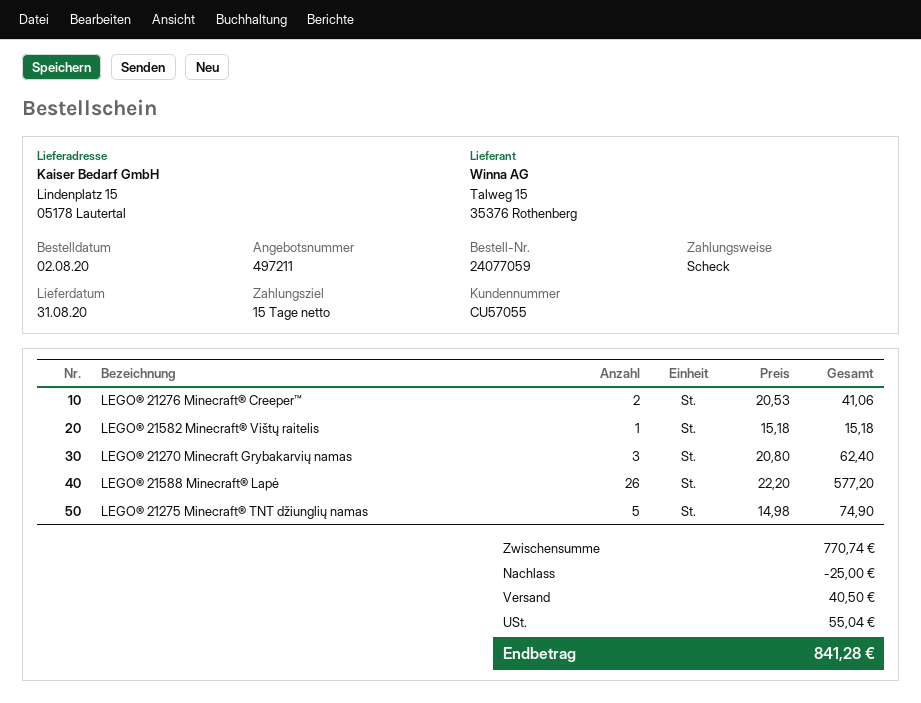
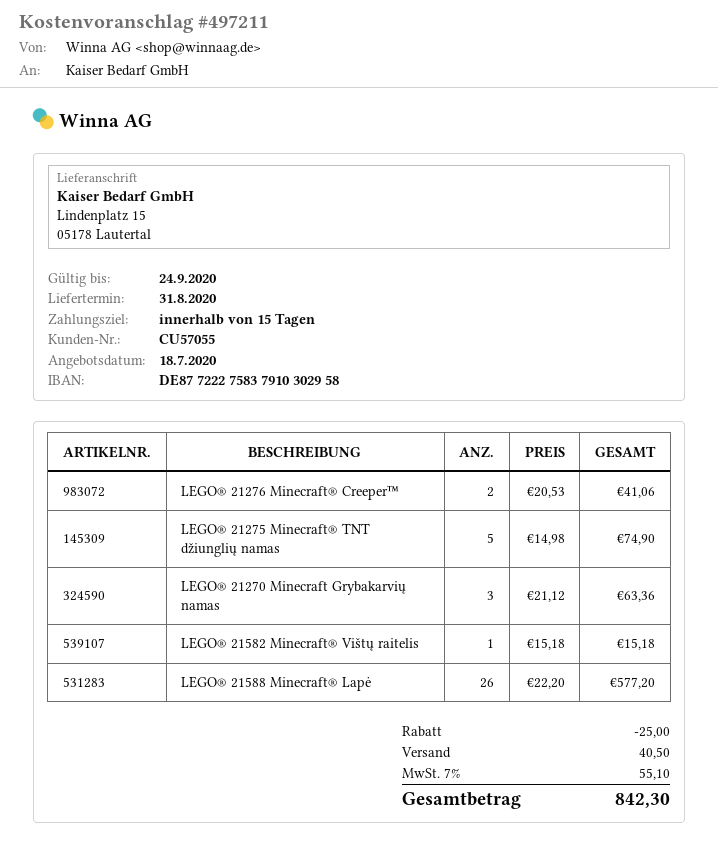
LEGO® 21270 Minecraft Grybakarvių namas: 3 x 20.80 = 62.40 -> 3 x 21.12 = 63.36
tax: 55.04 -> 55.10
total: 841.28 -> 842.30

